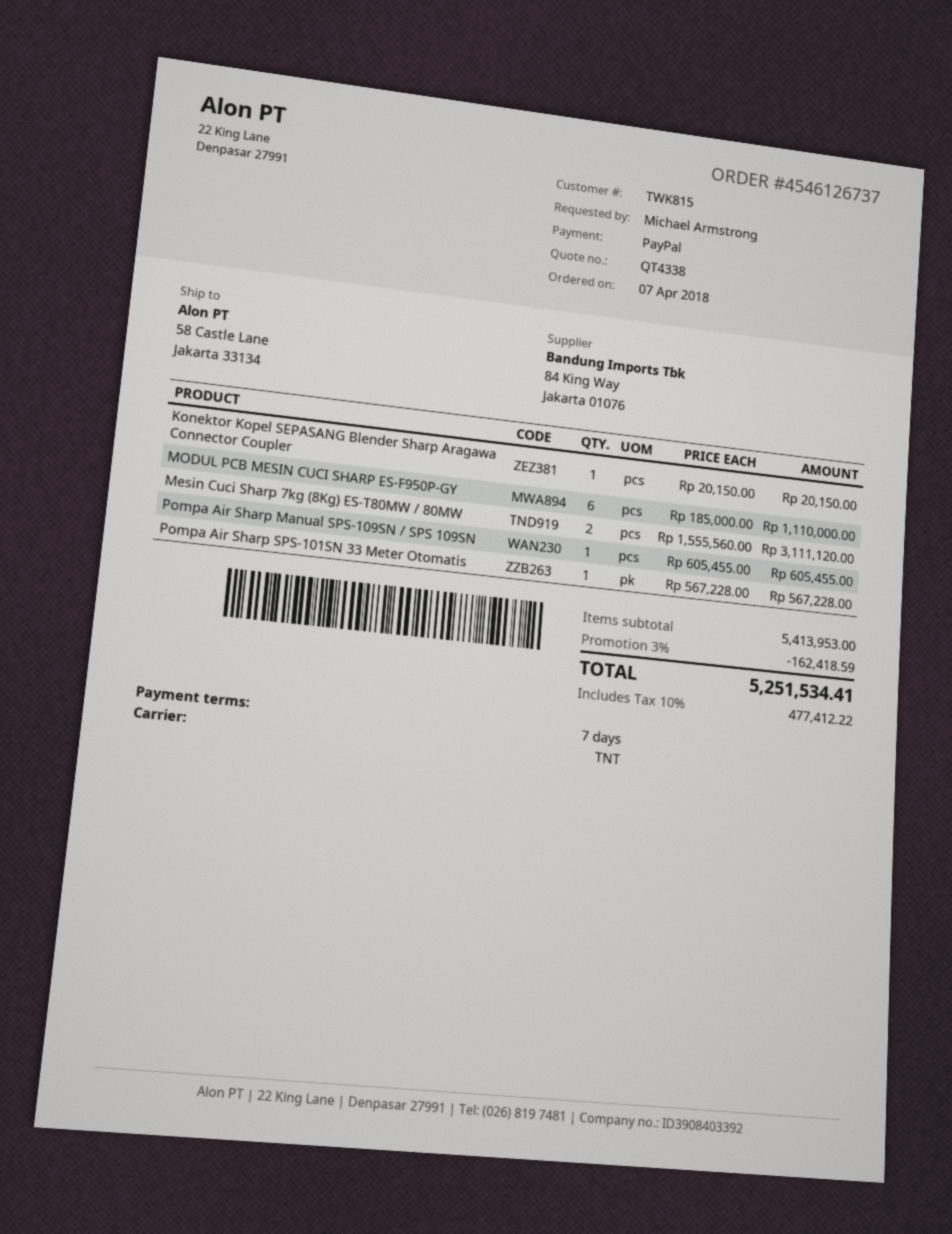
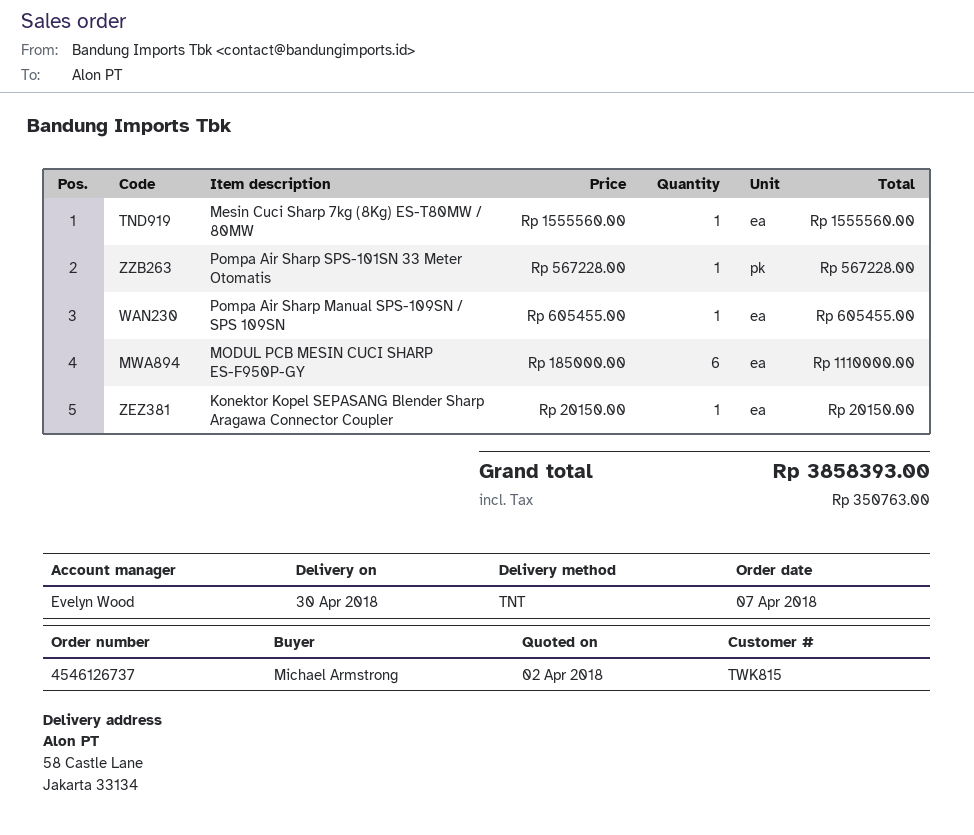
Mesin Cuci Sharp 7kg (8Kg) ES-T80MW / 80MW: 2 x 1555560.00 = 3111120.00 -> 1 x 1555560.00 = 1555560.00
discount: 3% = 162418.59 -> none
tax: 477412.22 -> 350763.00
total: 5251534.41 -> 3858393.00

